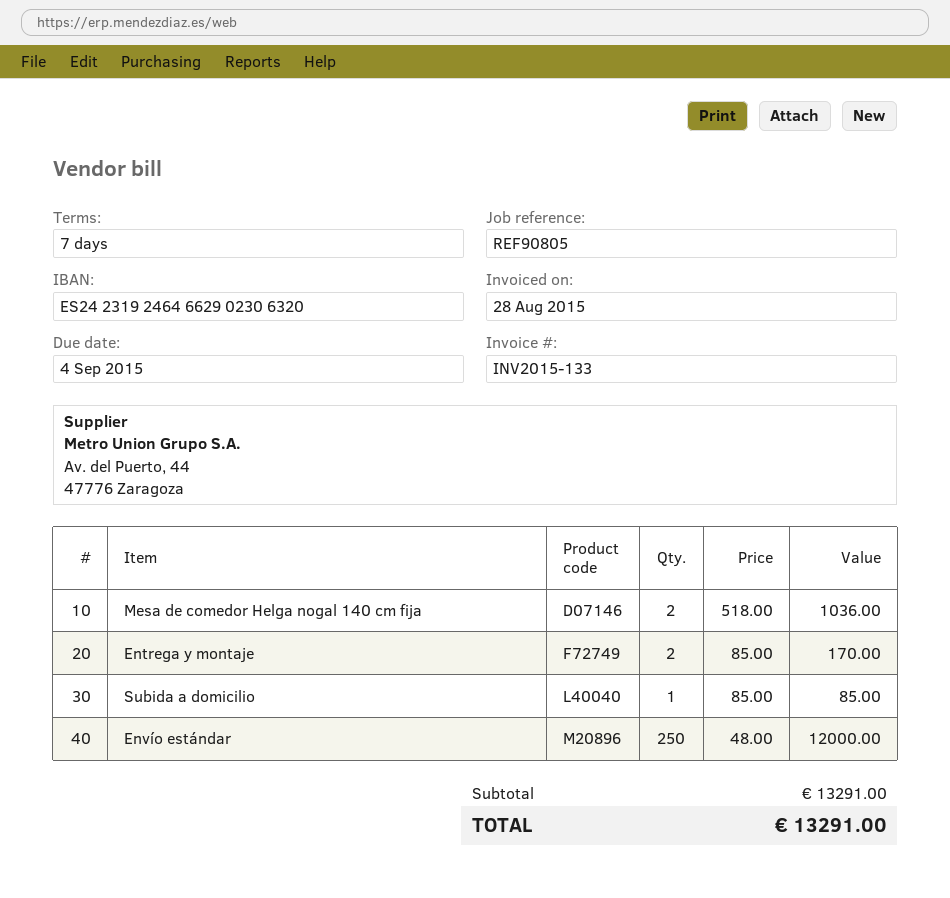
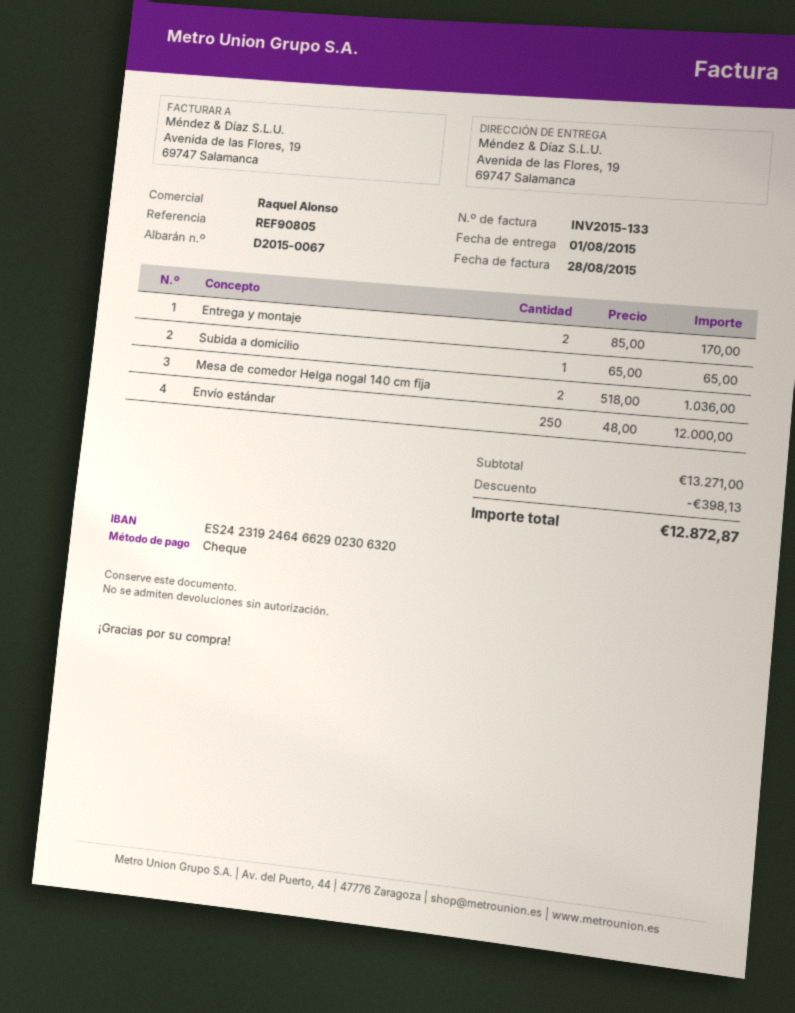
Subida a domicilio: 1 x 85.00 = 85.00 -> 1 x 65.00 = 65.00
subtotal: 13291.00 -> 13271.00
discount: none -> 398.13
total: 13291.00 -> 12872.87

